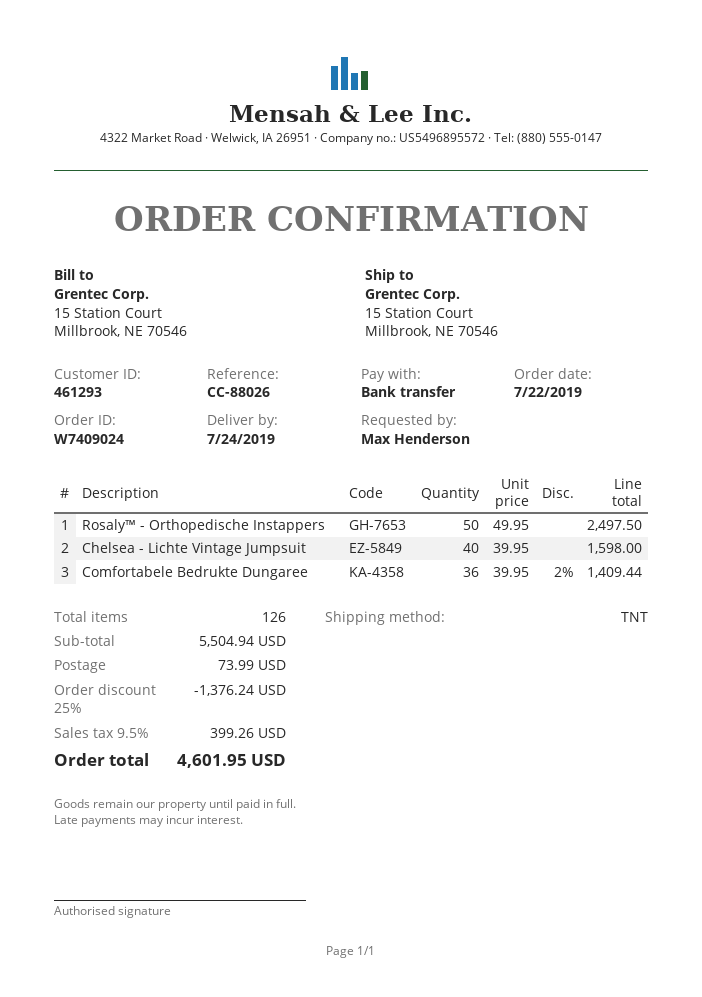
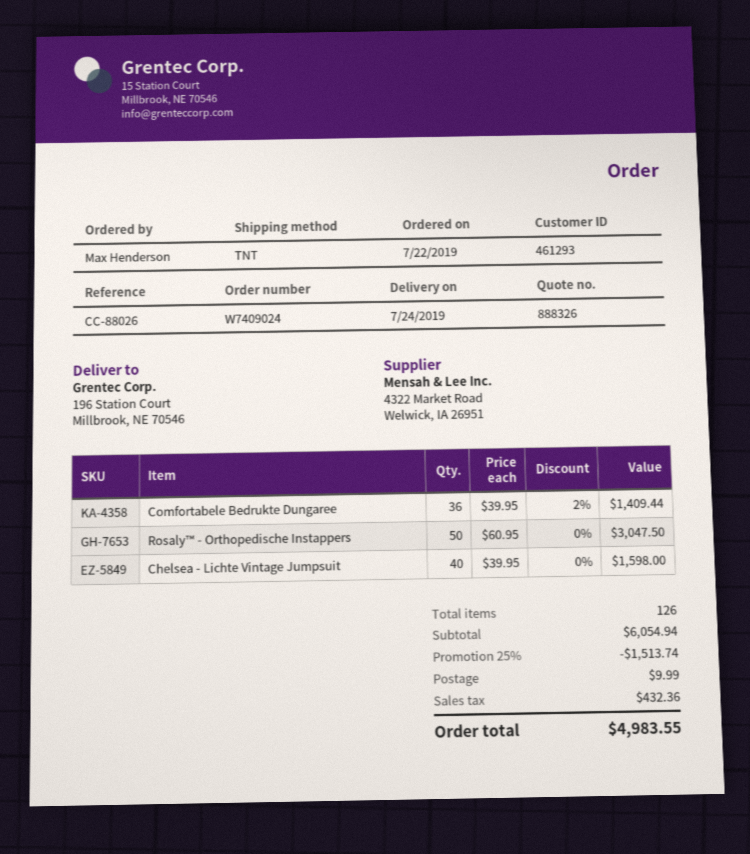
ship to: 15 Station Court, Millbrook, NE 70546 -> 196 Station Court, Millbrook, NE 70546
Rosaly™ - Orthopedische Instappers: 50 x 49.95 = 2497.50 -> 50 x 60.95 = 3047.50
subtotal: 5504.94 -> 6054.94
discount: 25% = 1376.24 -> 25% = 1513.74
shipping: 73.99 -> 9.99
tax: 399.26 -> 432.36
total: 4601.95 -> 4983.55

